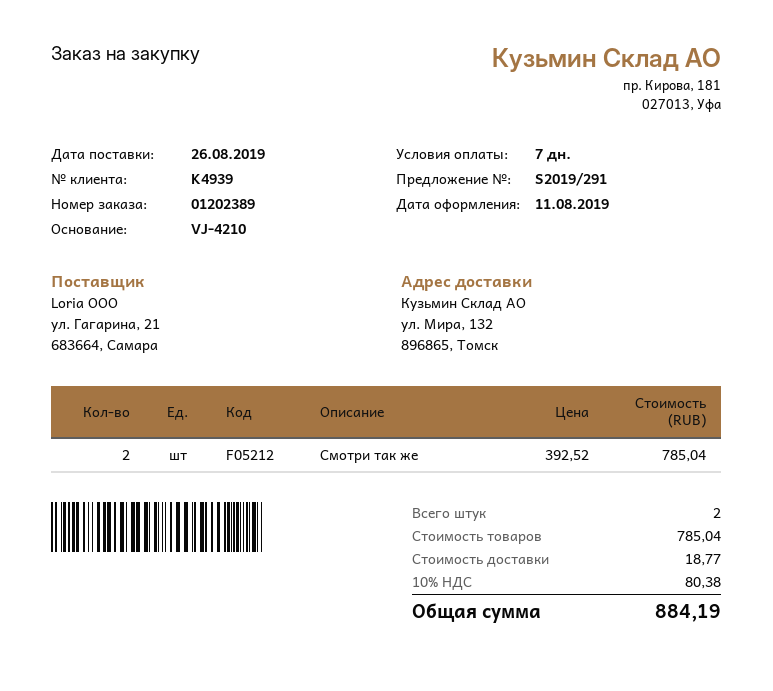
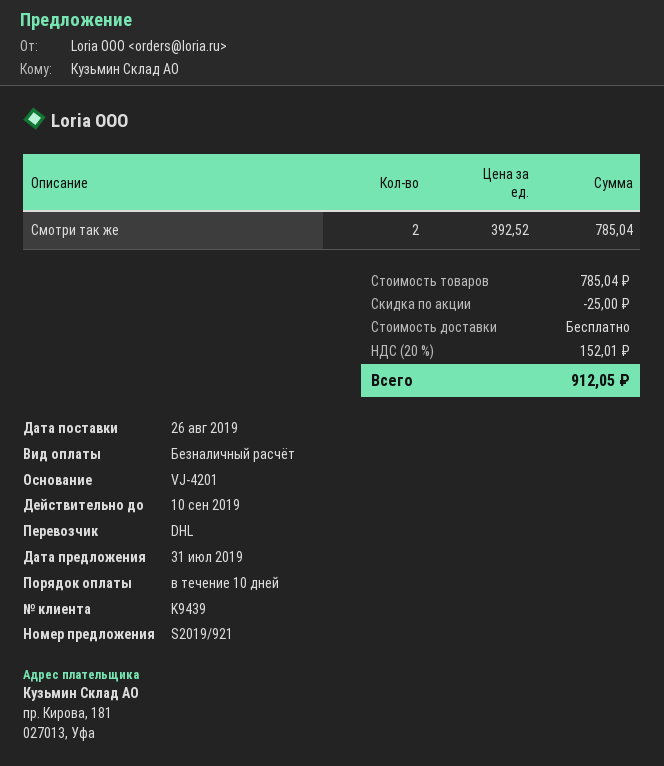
quote number: S2019/291 -> S2019/921
payment terms: 7 days -> 10 days
customer number: K4939 -> K9439
reference: VJ-4210 -> VJ-4201
discount: none -> 25.00
shipping: 18.77 -> 0.00
tax: 10% = 80.38 -> 20% = 152.01
total: 884.19 -> 912.05

